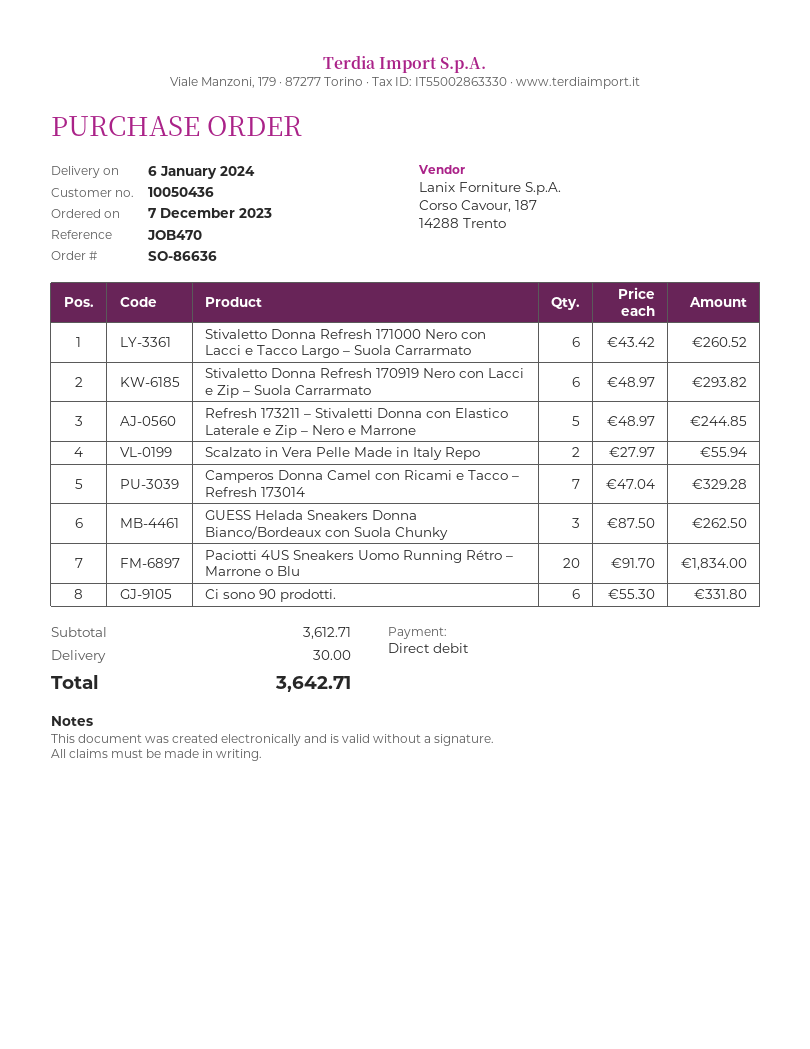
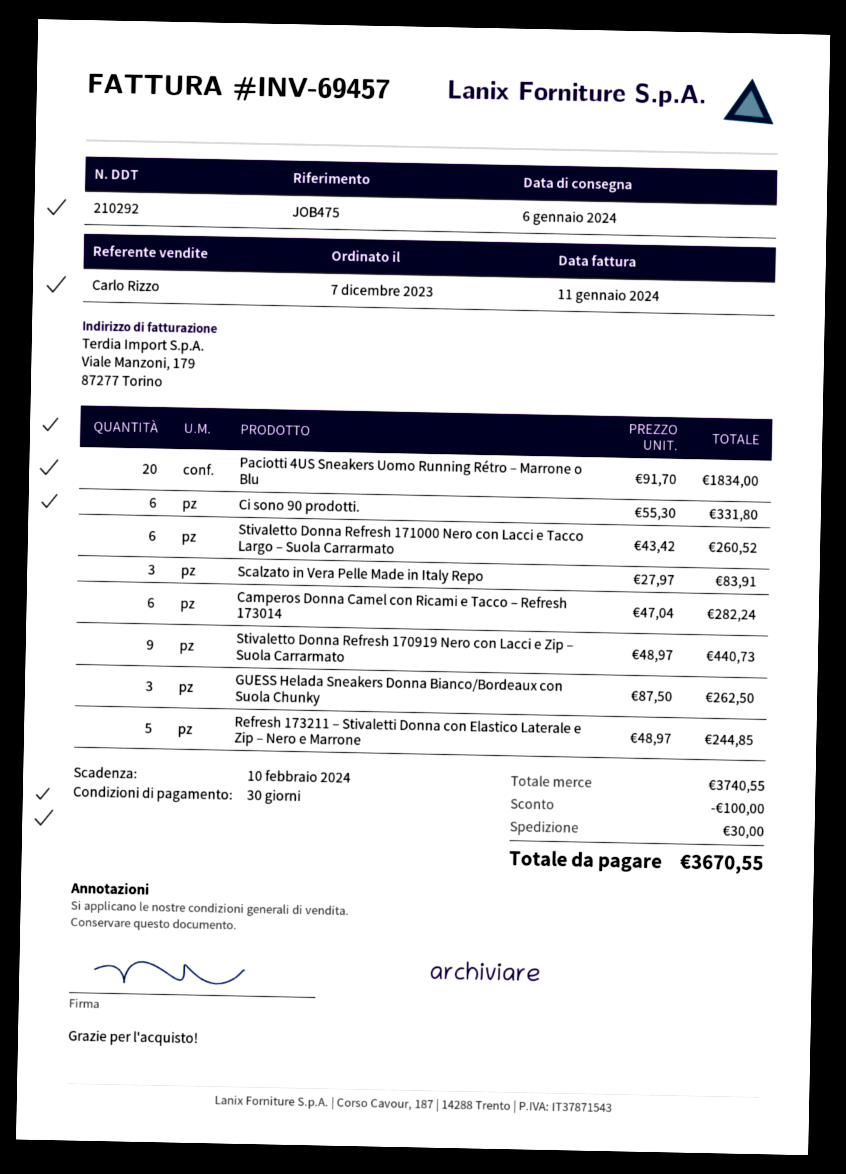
reference: JOB470 -> JOB475
Stivaletto Donna Refresh 170919 Nero con Lacci e Zip – Suola Carrarmato: 6 x 48.97 = 293.82 -> 9 x 48.97 = 440.73
Scalzato in Vera Pelle Made in Italy Repo: 2 x 27.97 = 55.94 -> 3 x 27.97 = 83.91
Camperos Donna Camel con Ricami e Tacco – Refresh 173014: 7 x 47.04 = 329.28 -> 6 x 47.04 = 282.24
subtotal: 3612.71 -> 3740.55
discount: none -> 100.00
total: 3642.71 -> 3670.55

